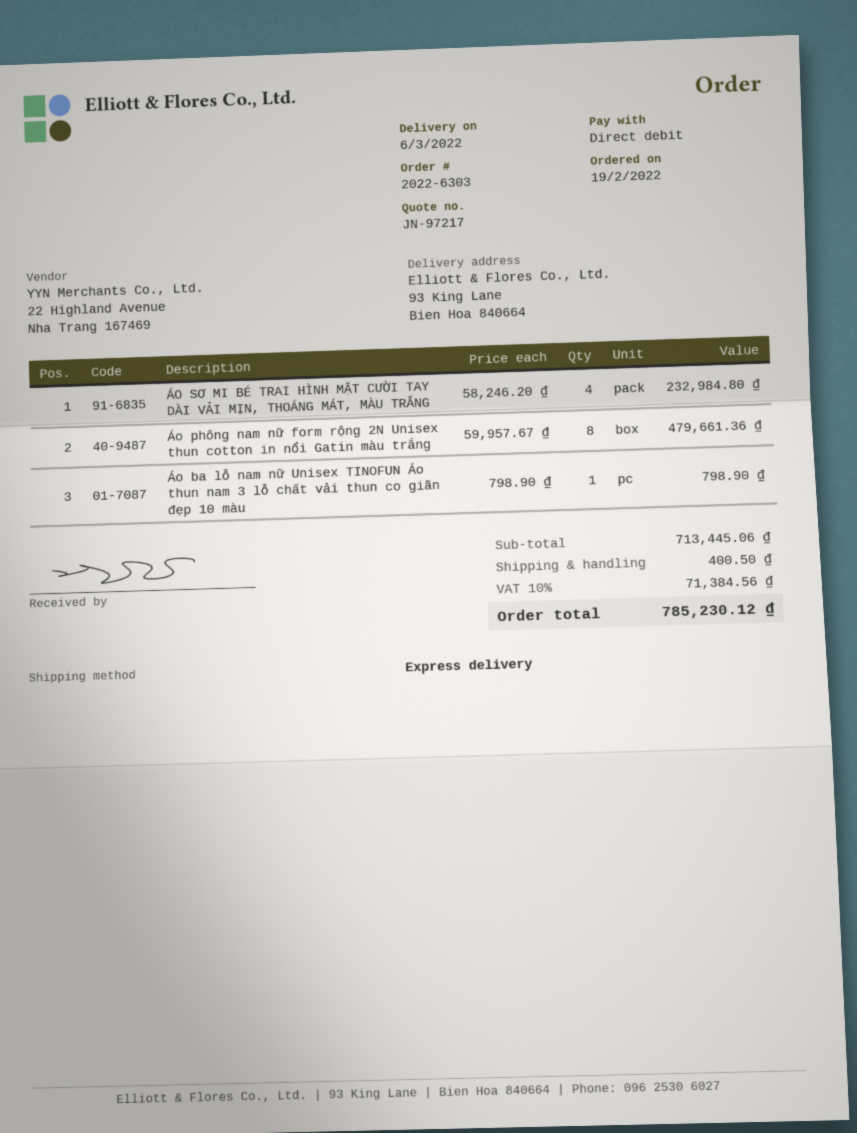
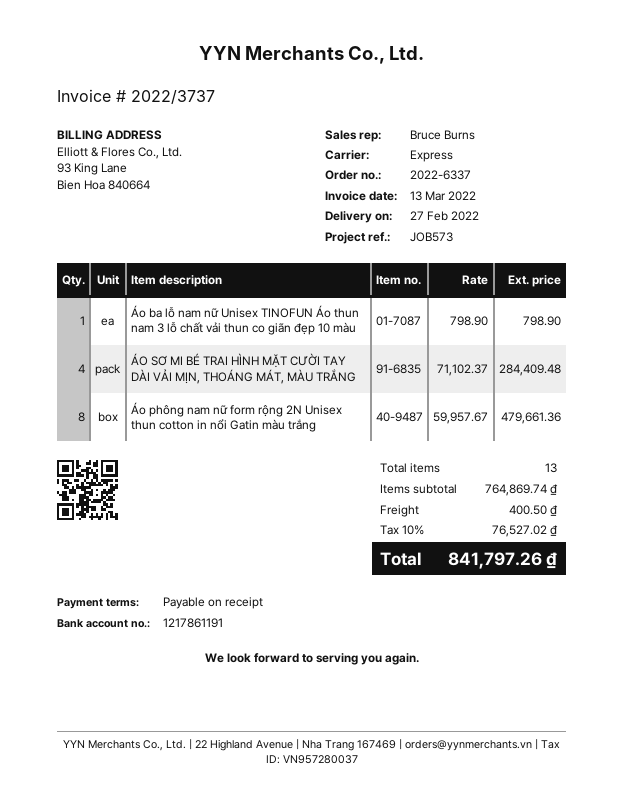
order number: 2022-6303 -> 2022-6337
delivery date: 2022-03-06 -> 2022-02-27
ÁO SƠ MI BÉ TRAI HÌNH MẶT CƯỜI TAY DÀI VẢI MỊN, THOÁNG MÁT, MÀU TRẮNG: 4 x 58246.20 = 232984.80 -> 4 x 71102.37 = 284409.48
subtotal: 713445.06 -> 764869.74
tax: 10% = 71384.56 -> 10% = 76527.02
total: 785230.12 -> 841797.26

